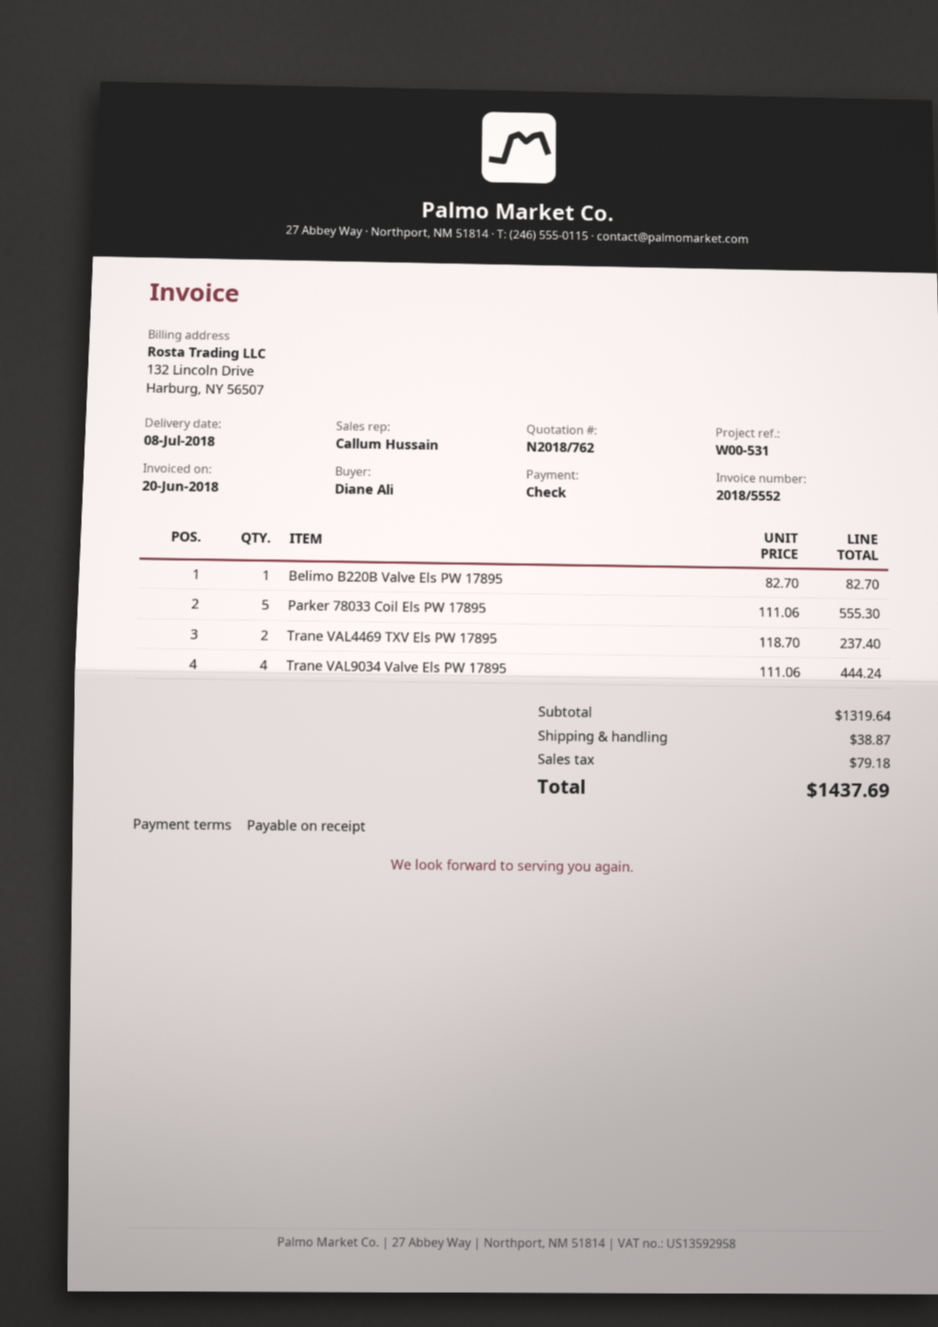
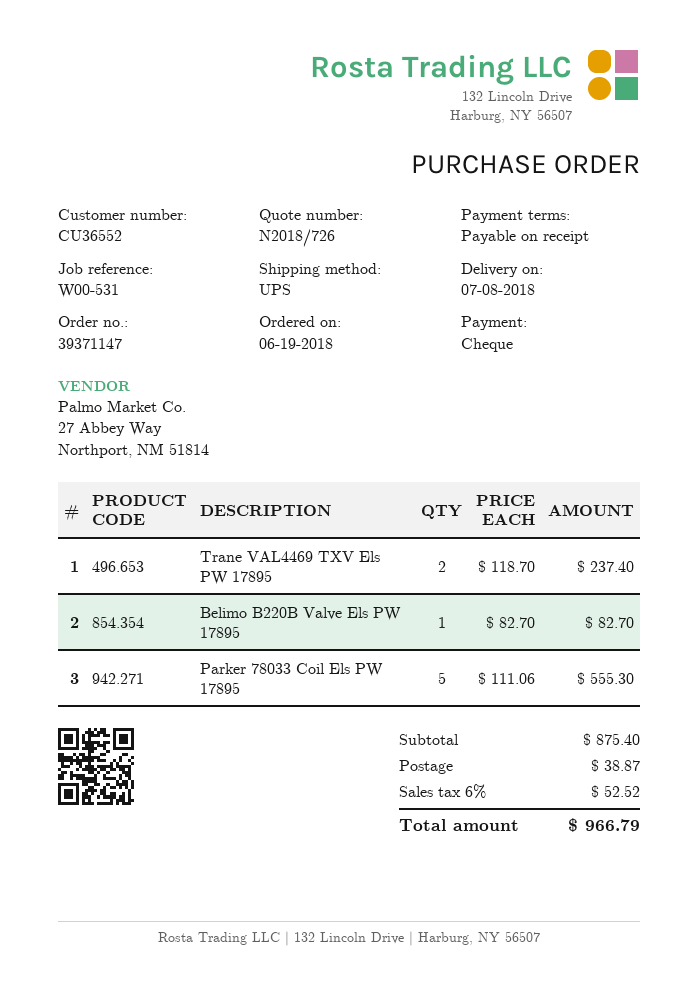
quote number: N2018/762 -> N2018/726
Trane VAL9034 Valve Els PW 17895: 4 x 111.06 = 444.24 -> none
subtotal: 1319.64 -> 875.40
tax: 79.18 -> 52.52
total: 1437.69 -> 966.79

